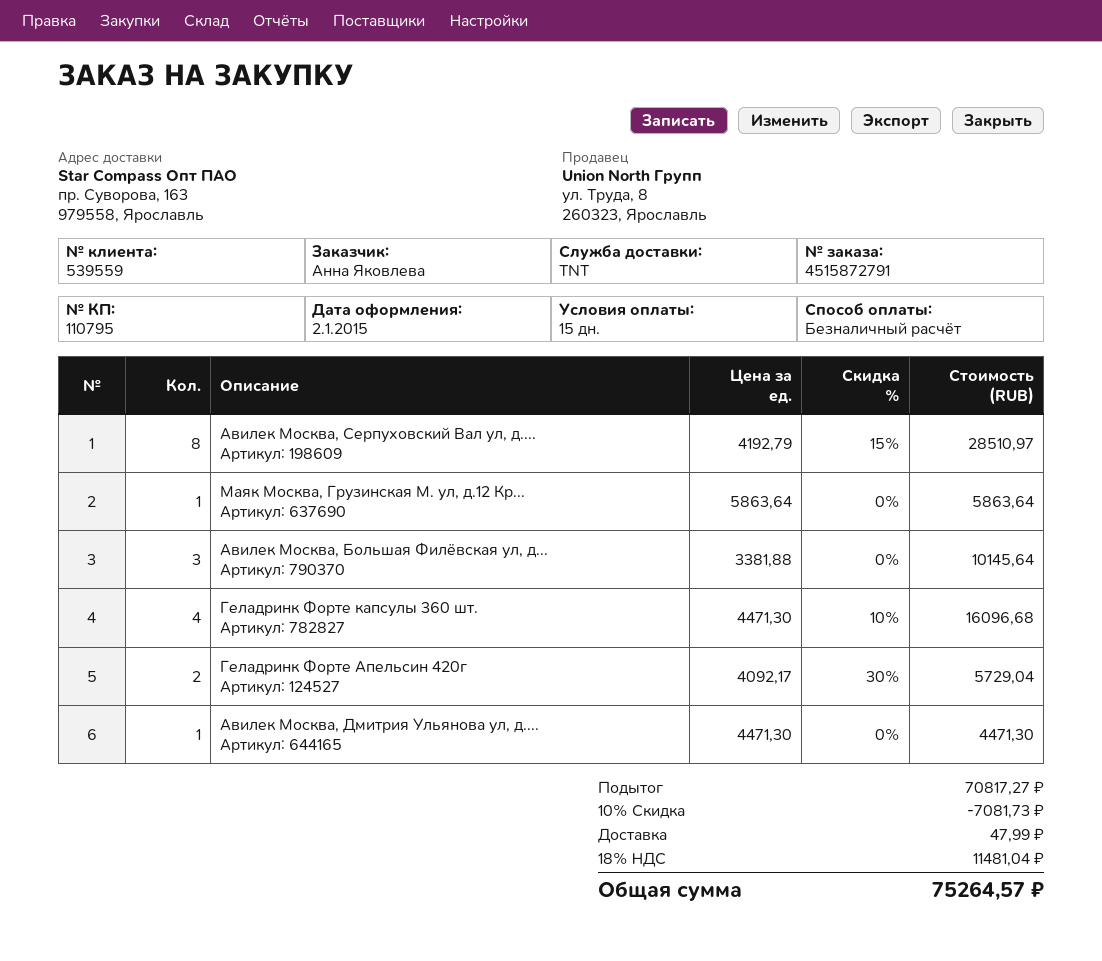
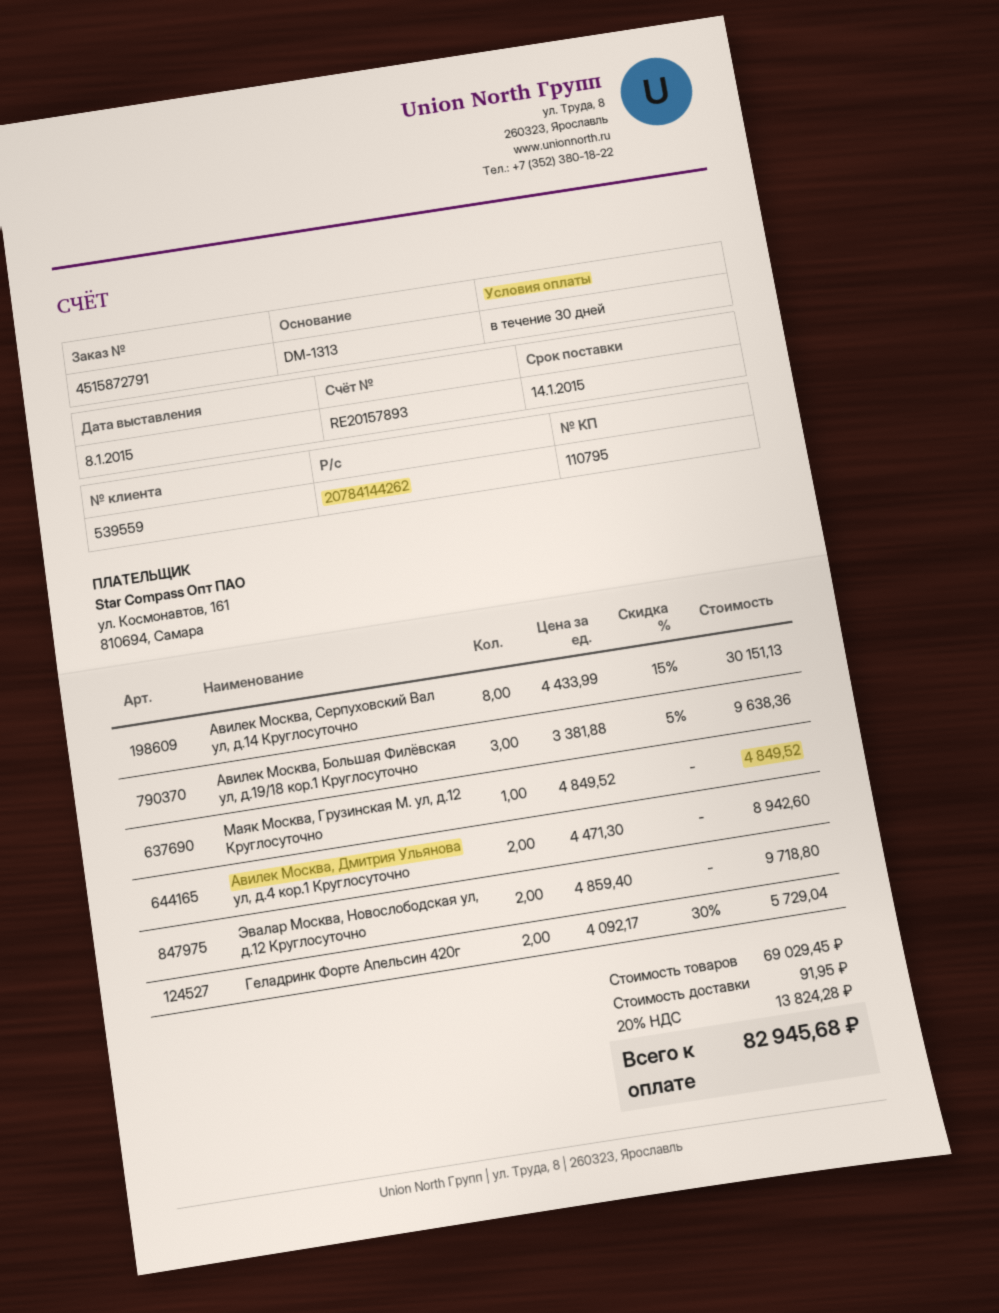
payment terms: 15 days -> 30 days
Авилек Москва, Серпуховский Вал ул, д....: 8 x 4192.79 - 15% = 28510.97 -> 8 x 4433.99 - 15% = 30151.13
Маяк Москва, Грузинская М. ул, д.12 Кр...: 1 x 5863.64 = 5863.64 -> 1 x 4849.52 = 4849.52
Авилек Москва, Большая Филёвская ул, д...: 3 x 3381.88 = 10145.64 -> 3 x 3381.88 - 5% = 9638.36
Геладринк Форте капсулы 360 шт.: 4 x 4471.30 - 10% = 16096.68 -> none
Авилек Москва, Дмитрия Ульянова ул, д....: 1 x 4471.30 = 4471.30 -> 2 x 4471.30 = 8942.60
Эвалар Москва, Новослободская ул, д.12 Круглосуточно: none -> 2 x 4859.40 = 9718.80
subtotal: 70817.27 -> 69029.45
discount: 10% = 7081.73 -> none
shipping: 47.99 -> 91.95
tax: 18% = 11481.04 -> 20% = 13824.28
total: 75264.57 -> 82945.68

